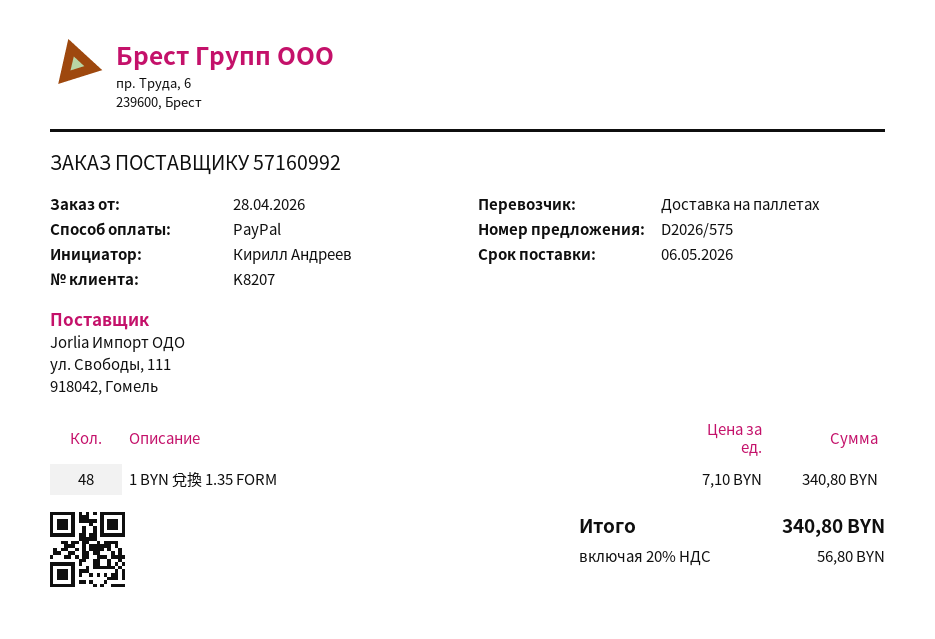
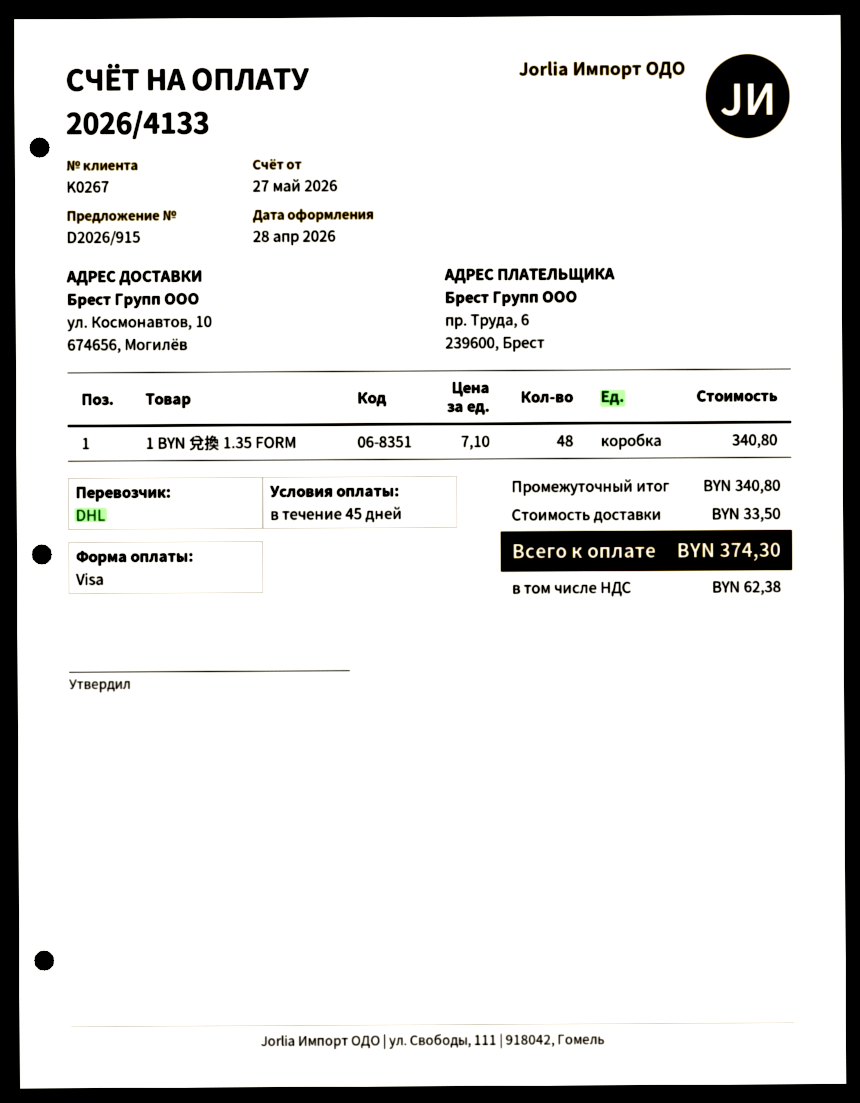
quote number: D2026/575 -> D2026/915
customer number: K8207 -> K0267
payment method: PayPal -> Visa
shipping method: pallet freight -> DHL
shipping: none -> 33.50
tax: 56.80 -> 62.38
total: 340.80 -> 374.30

